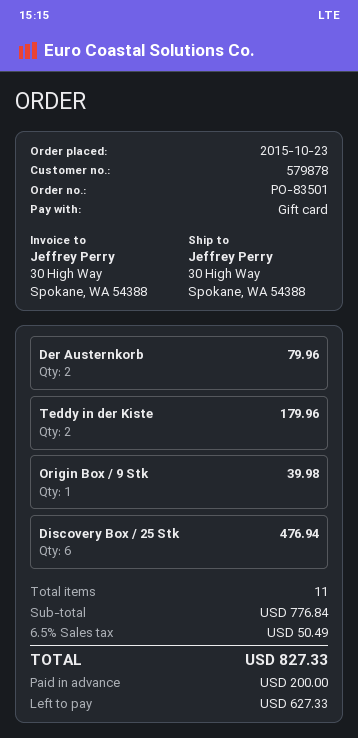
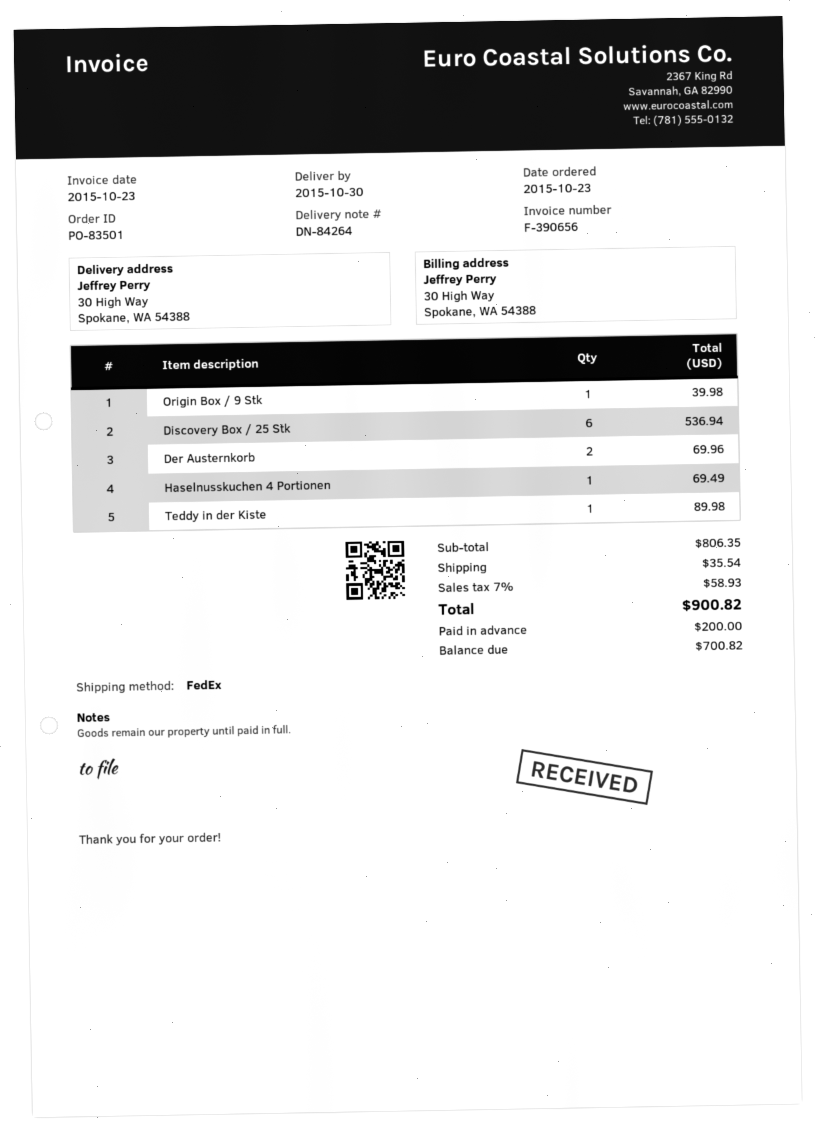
Der Austernkorb: 2 for 79.96 -> 2 for 69.96
Teddy in der Kiste: 2 for 179.96 -> 1 for 89.98
Discovery Box / 25 Stk: 6 for 476.94 -> 6 for 536.94
Haselnusskuchen 4 Portionen: none -> 1 for 69.49
subtotal: 776.84 -> 806.35
shipping: none -> 35.54
tax: 6.5% = 50.49 -> 7% = 58.93
total: 827.33 -> 900.82
balance: 627.33 -> 700.82

